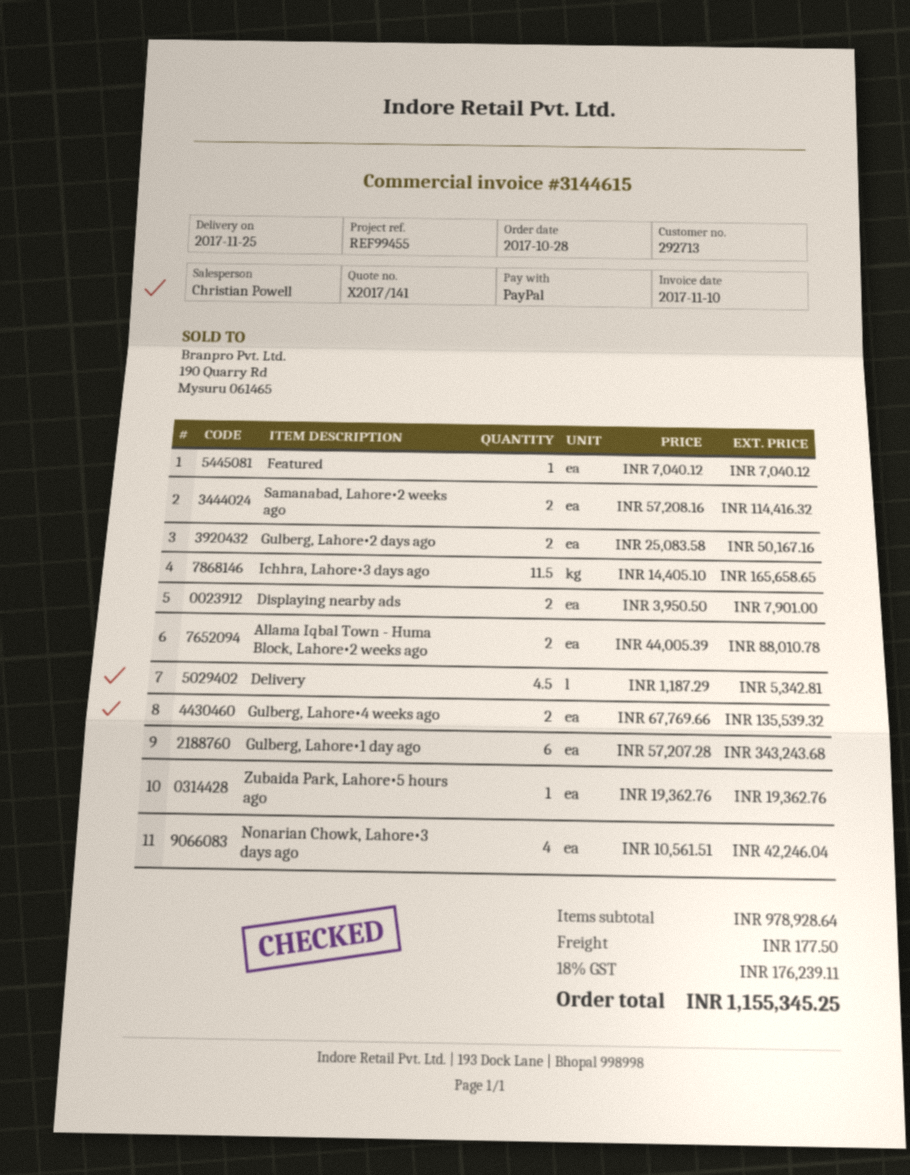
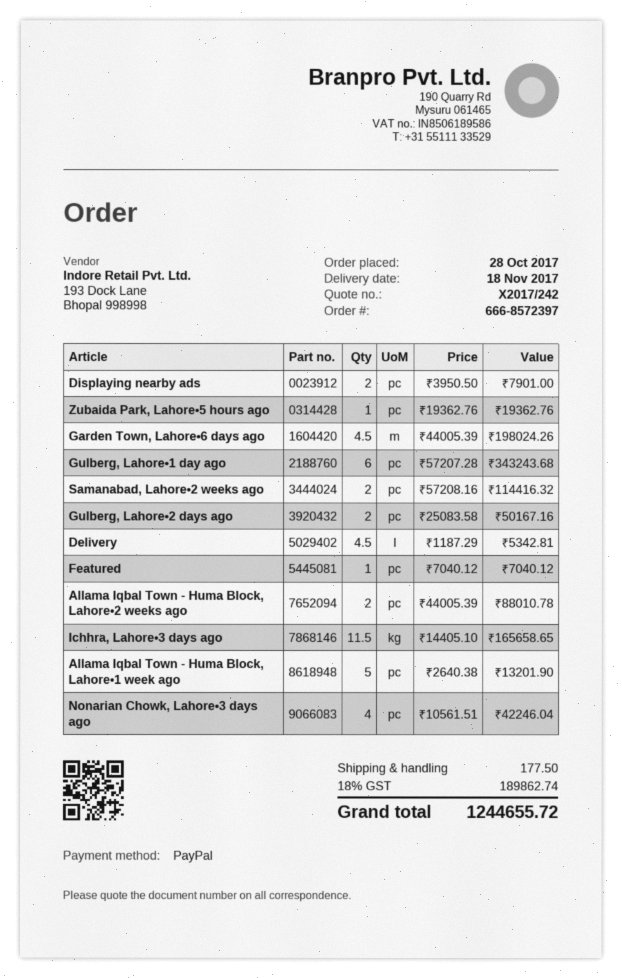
quote number: X2017/141 -> X2017/242
delivery date: 2017-11-25 -> 2017-11-18
Gulberg, Lahore•4 weeks ago: 2 x 67769.66 = 135539.32 -> none
Garden Town, Lahore•6 days ago: none -> 4.5 x 44005.39 = 198024.26
Allama Iqbal Town - Huma Block, Lahore•1 week ago: none -> 5 x 2640.38 = 13201.90
tax: 18% = 176239.11 -> 18% = 189862.74
total: 1155345.25 -> 1244655.72

